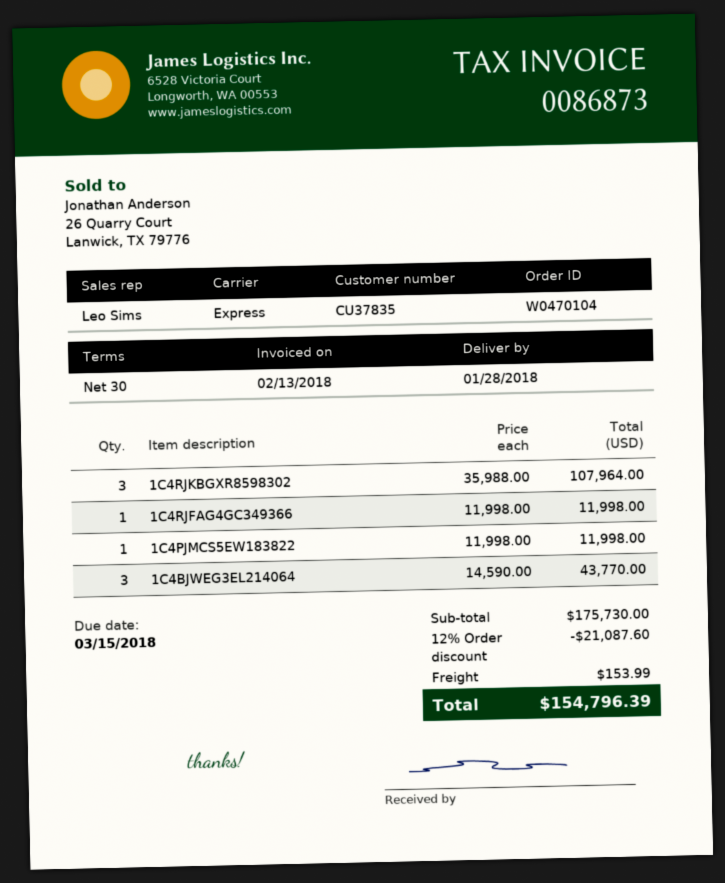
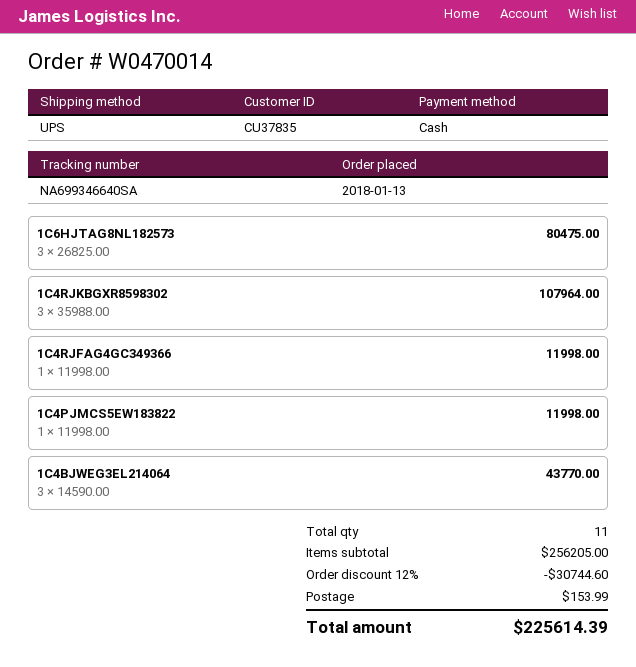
order number: W0470104 -> W0470014
shipping method: express -> UPS
1C6HJTAG8NL182573: none -> 3 x 26825.00 = 80475.00
subtotal: 175730.00 -> 256205.00
discount: 12% = 21087.60 -> 12% = 30744.60
total: 154796.39 -> 225614.39

